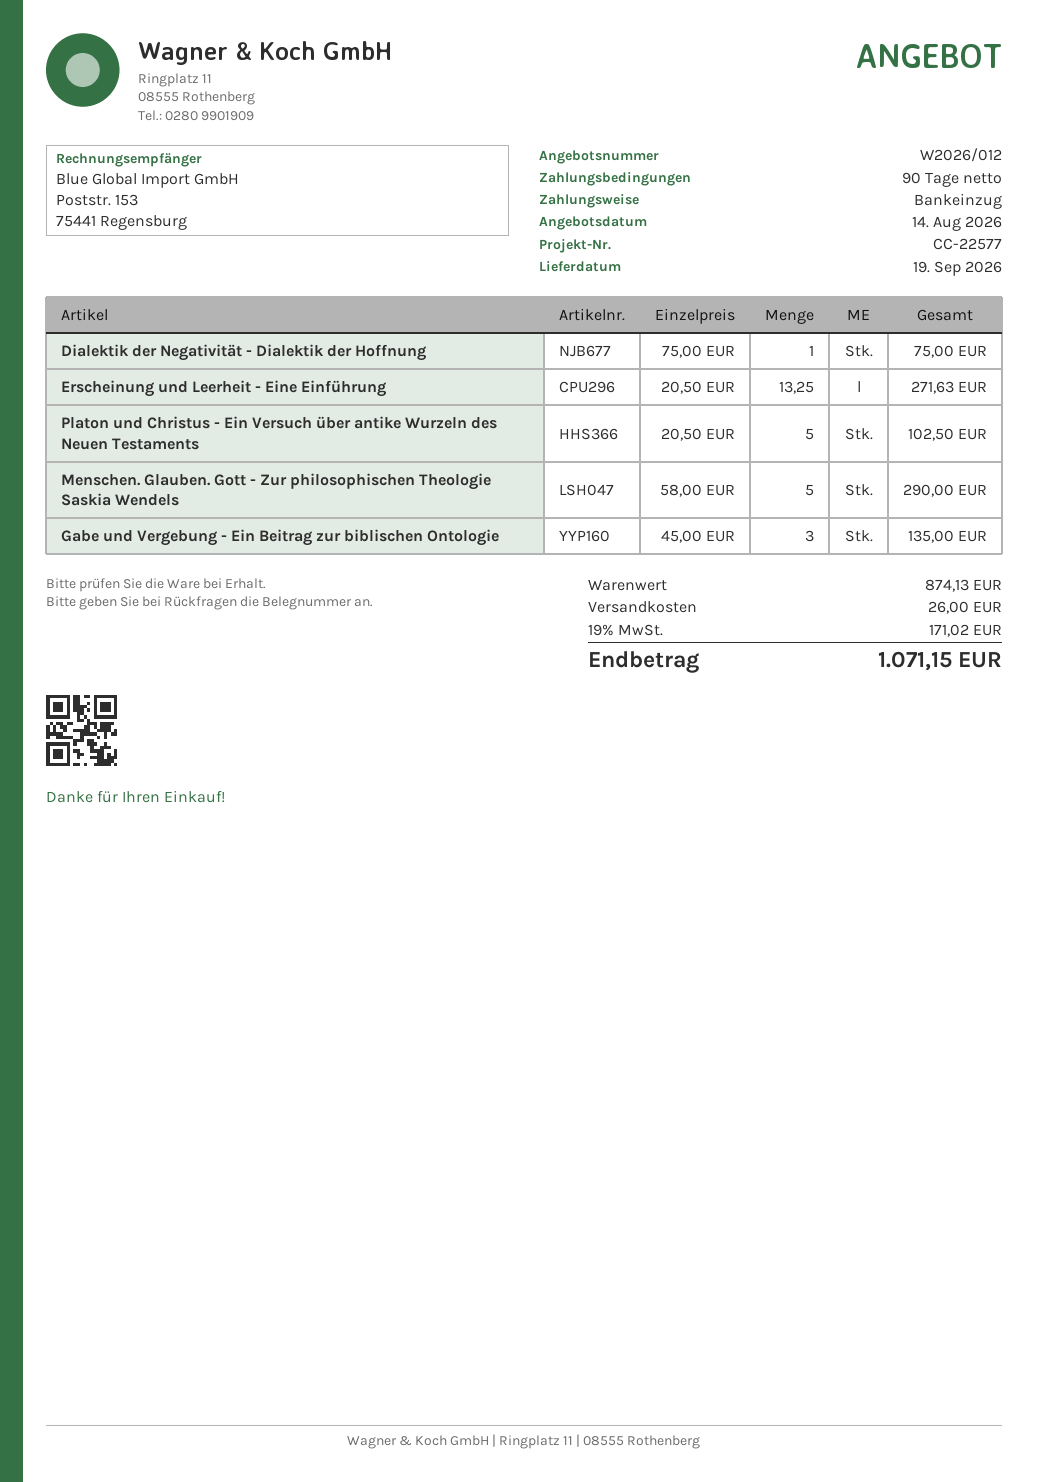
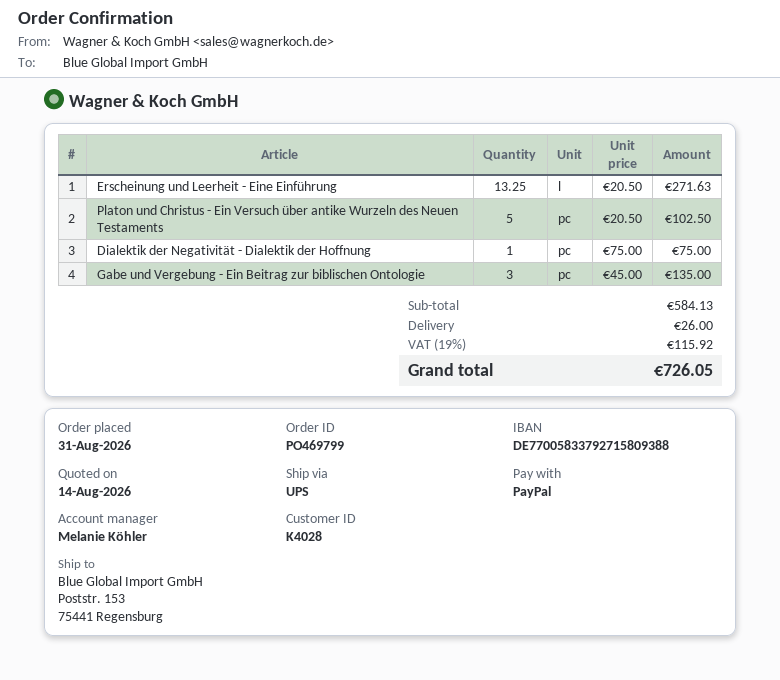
payment method: direct debit -> PayPal
Menschen. Glauben. Gott - Zur philosophischen Theologie Saskia Wendels: 5 x 58.00 = 290.00 -> none
subtotal: 874.13 -> 584.13
tax: 19% = 171.02 -> 19% = 115.92
total: 1071.15 -> 726.05

